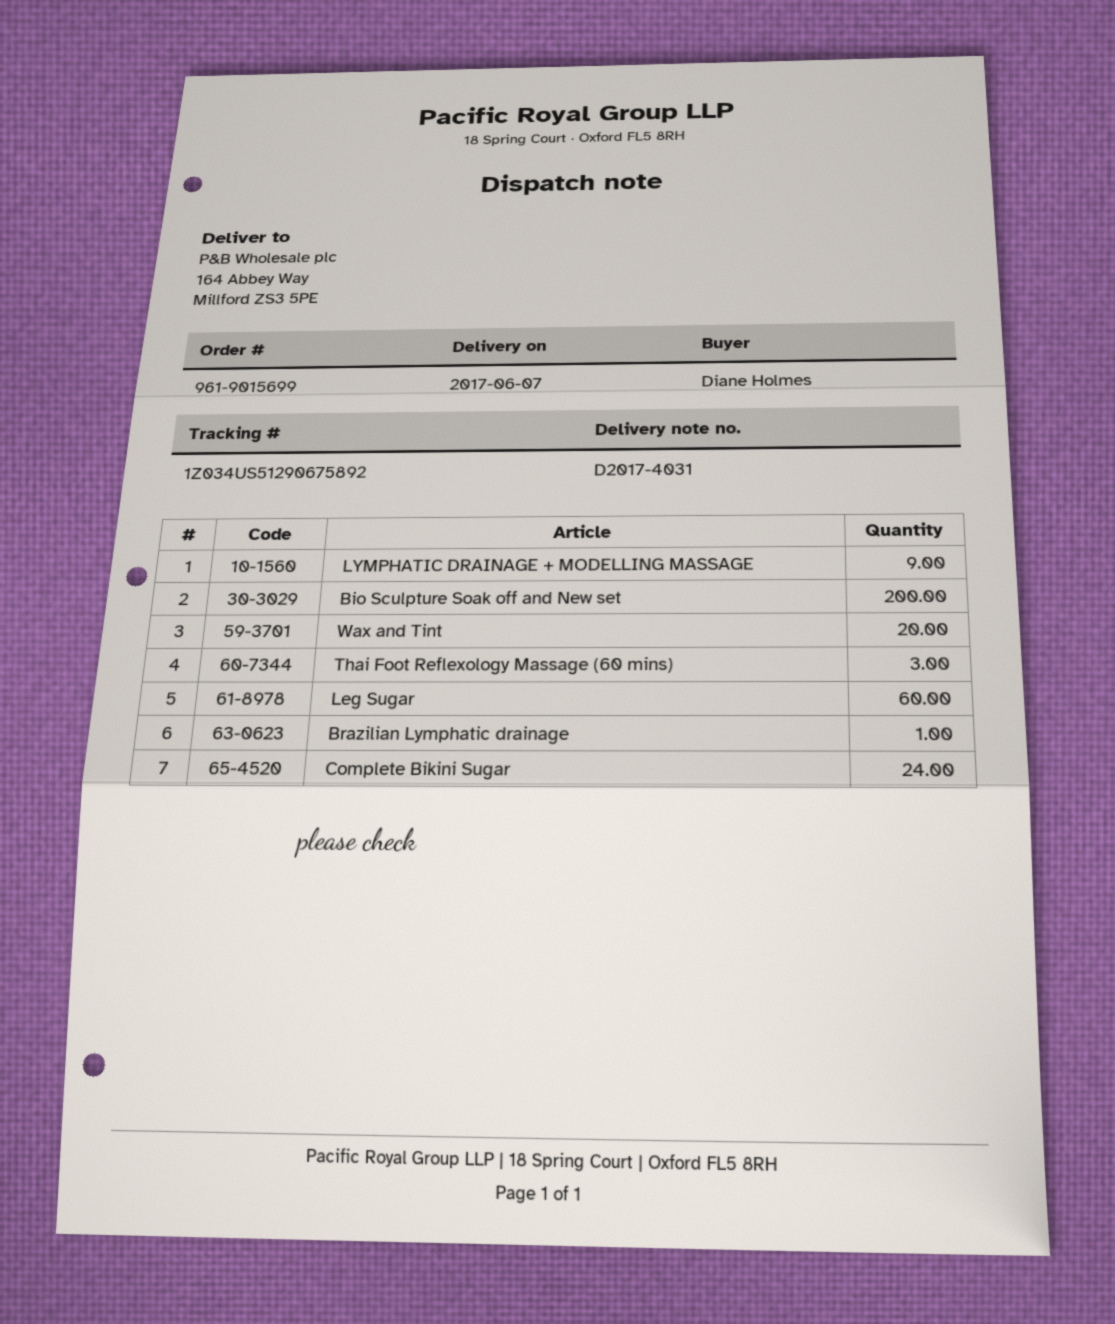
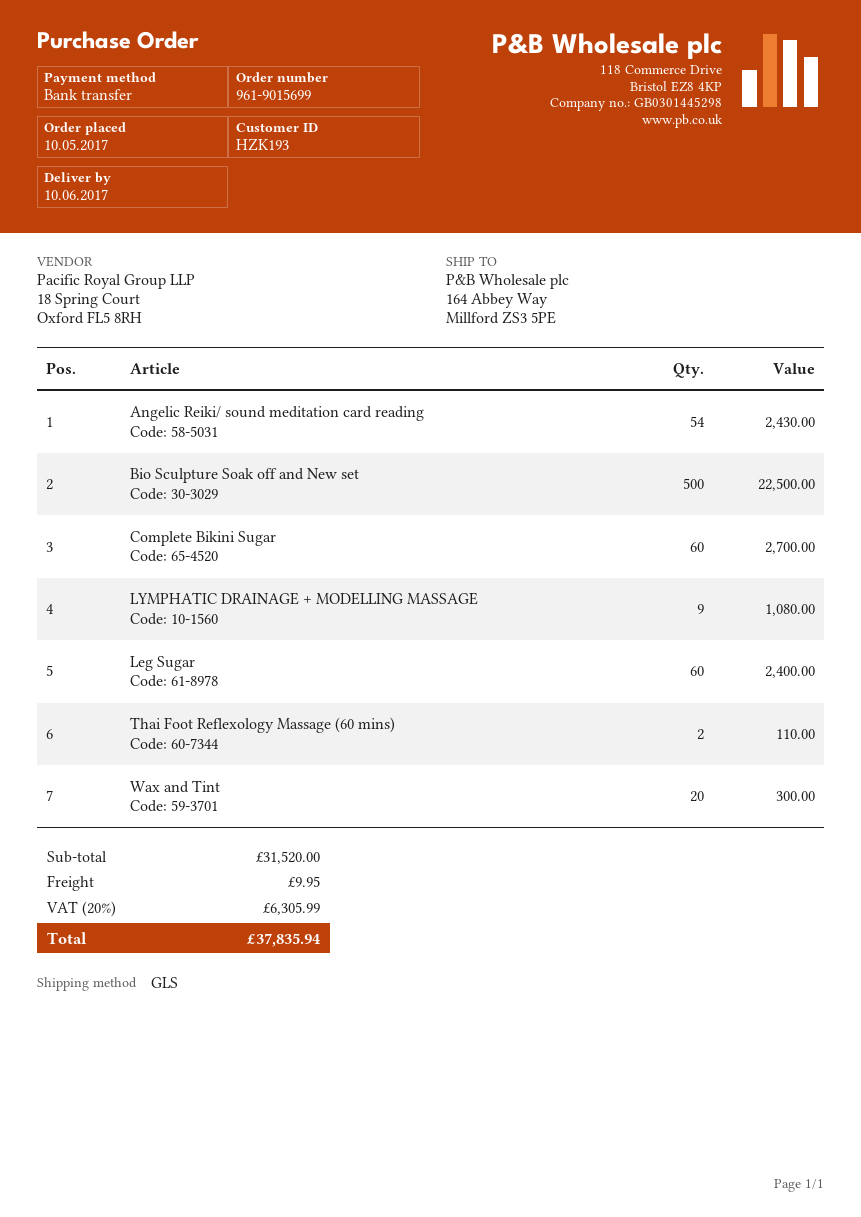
delivery date: 2017-06-07 -> 2017-06-10
Bio Sculpture Soak off and New set: 200 -> 500
Thai Foot Reflexology Massage (60 mins): 3 -> 2
Brazilian Lymphatic drainage: 1 -> none
Complete Bikini Sugar: 24 -> 60
Angelic Reiki/ sound meditation card reading: none -> 54

